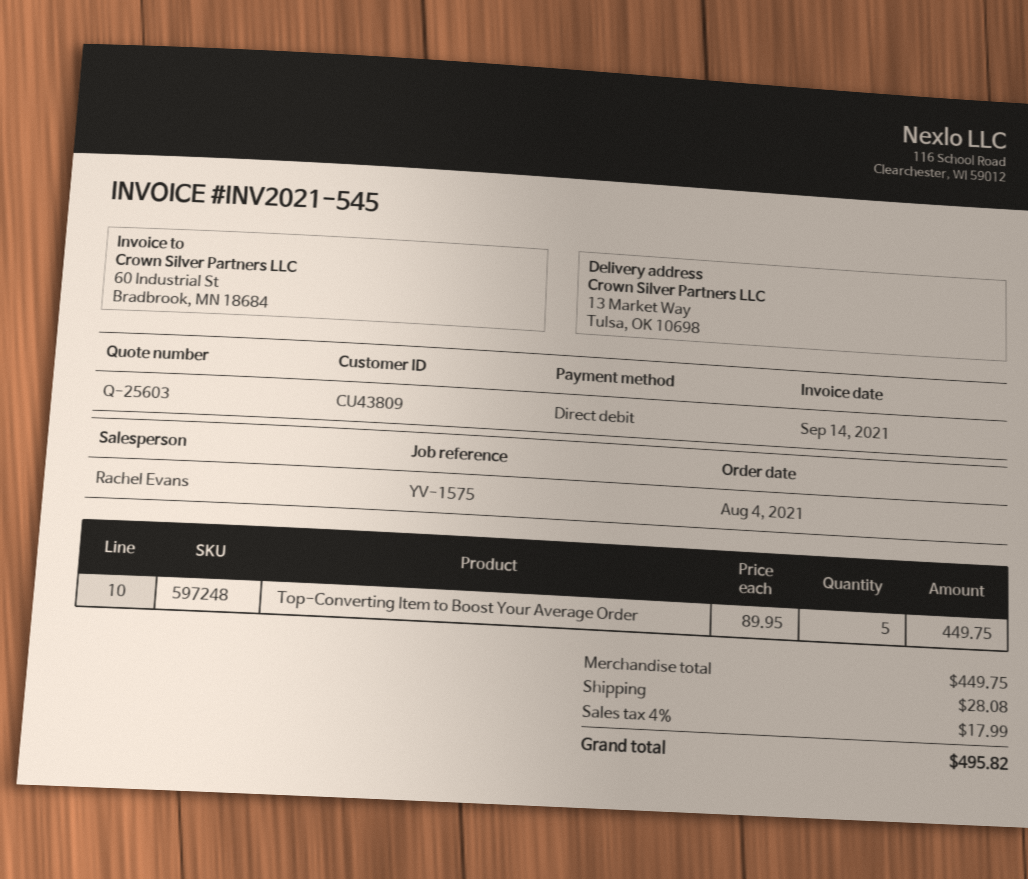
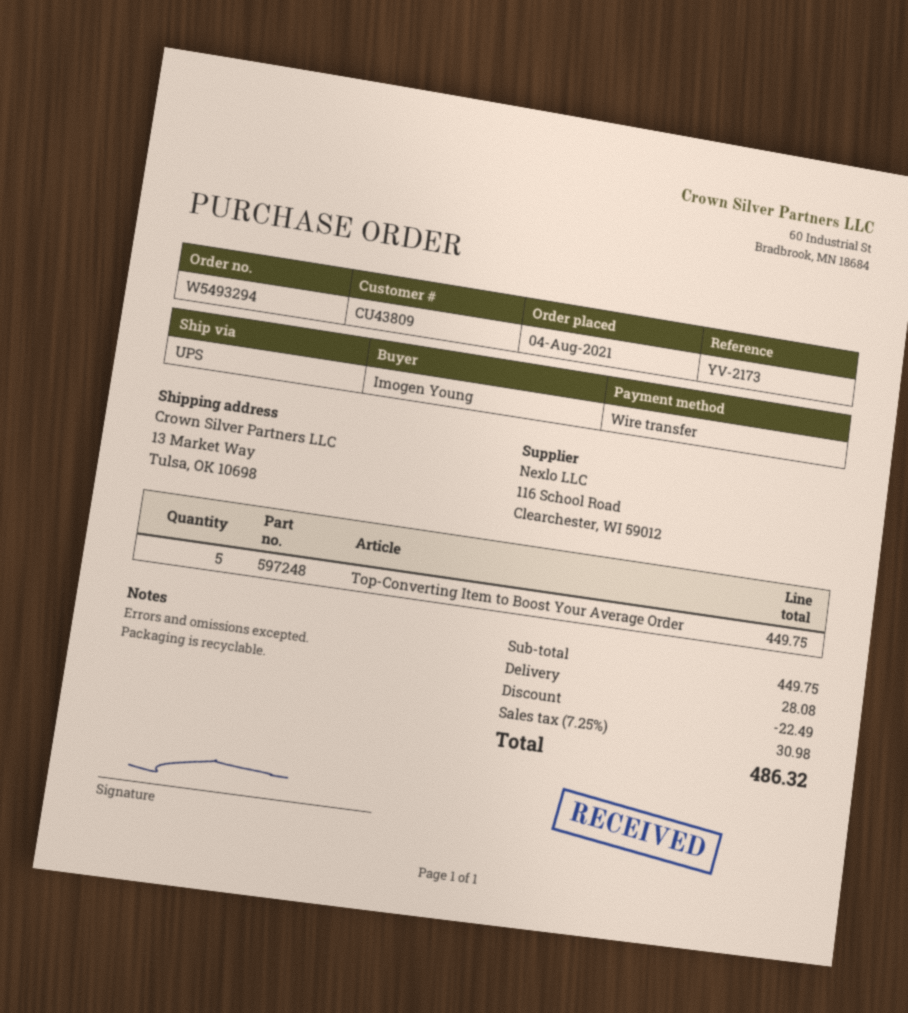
reference: YV-1575 -> YV-2173
payment method: direct debit -> bank transfer
discount: none -> 22.49
tax: 4% = 17.99 -> 7.25% = 30.98
total: 495.82 -> 486.32

